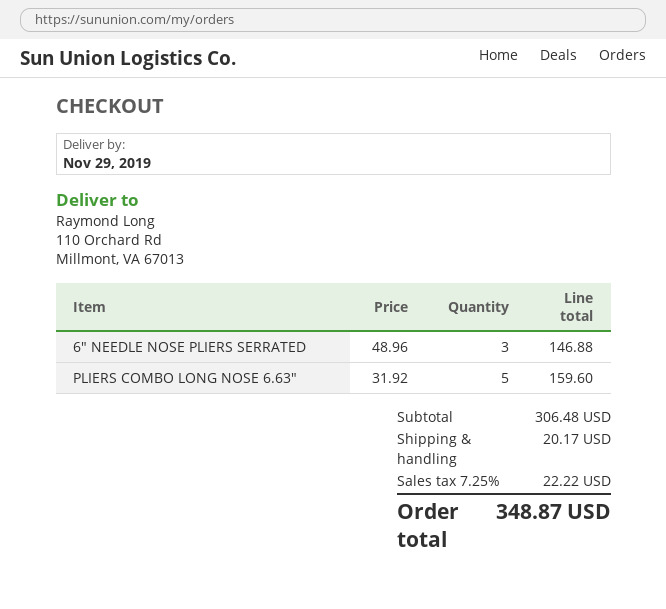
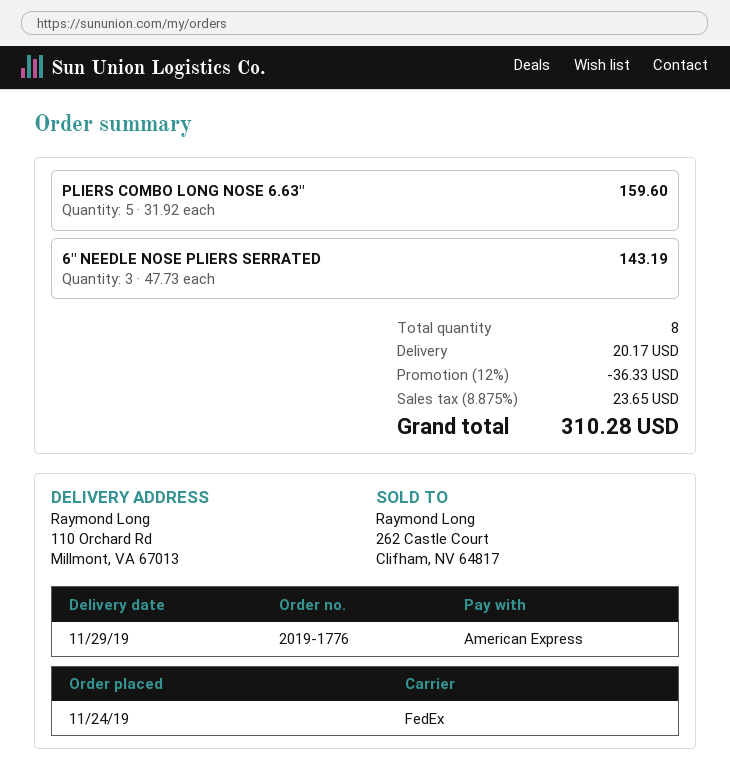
6" NEEDLE NOSE PLIERS SERRATED: 3 x 48.96 = 146.88 -> 3 x 47.73 = 143.19
discount: none -> 12% = 36.33
tax: 7.25% = 22.22 -> 8.875% = 23.65
total: 348.87 -> 310.28

